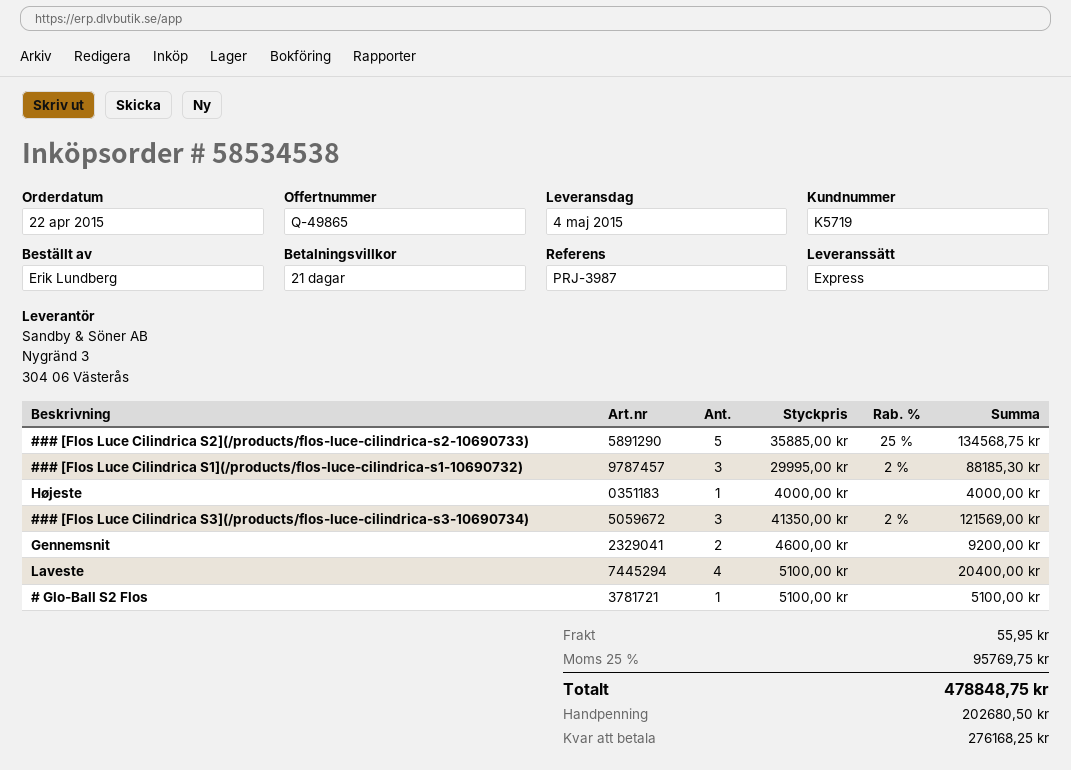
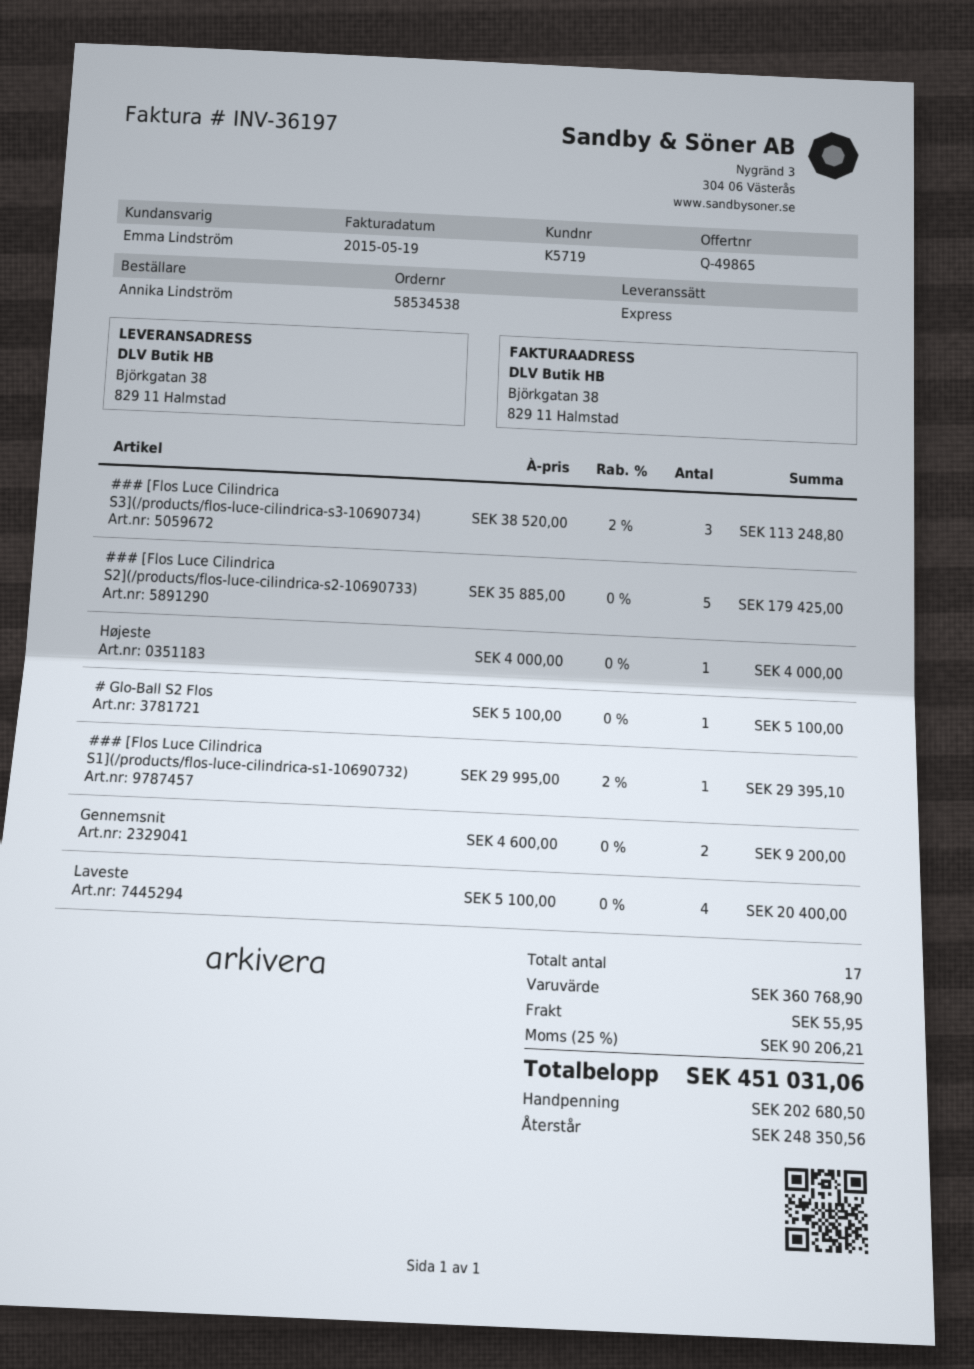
ordered by: Erik Lundberg -> Annika Lindström
### [Flos Luce Cilindrica S2](/products/flos-luce-cilindrica-s2-10690733): 5 x 35885.00 - 25% = 134568.75 -> 5 x 35885.00 = 179425.00
### [Flos Luce Cilindrica S1](/products/flos-luce-cilindrica-s1-10690732): 3 x 29995.00 - 2% = 88185.30 -> 1 x 29995.00 - 2% = 29395.10
### [Flos Luce Cilindrica S3](/products/flos-luce-cilindrica-s3-10690734): 3 x 41350.00 - 2% = 121569.00 -> 3 x 38520.00 - 2% = 113248.80
tax: 25% = 95769.75 -> 25% = 90206.21
total: 478848.75 -> 451031.06
balance: 276168.25 -> 248350.56

